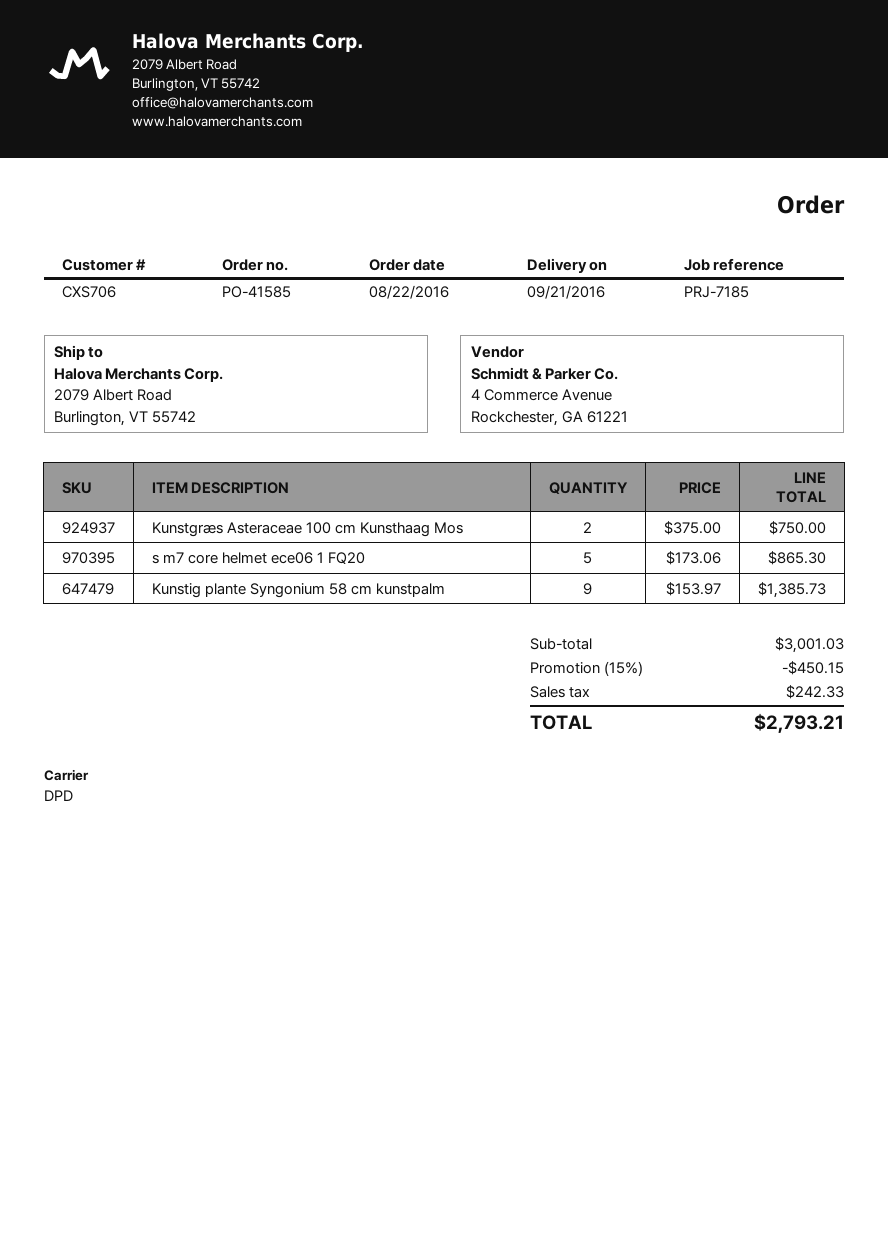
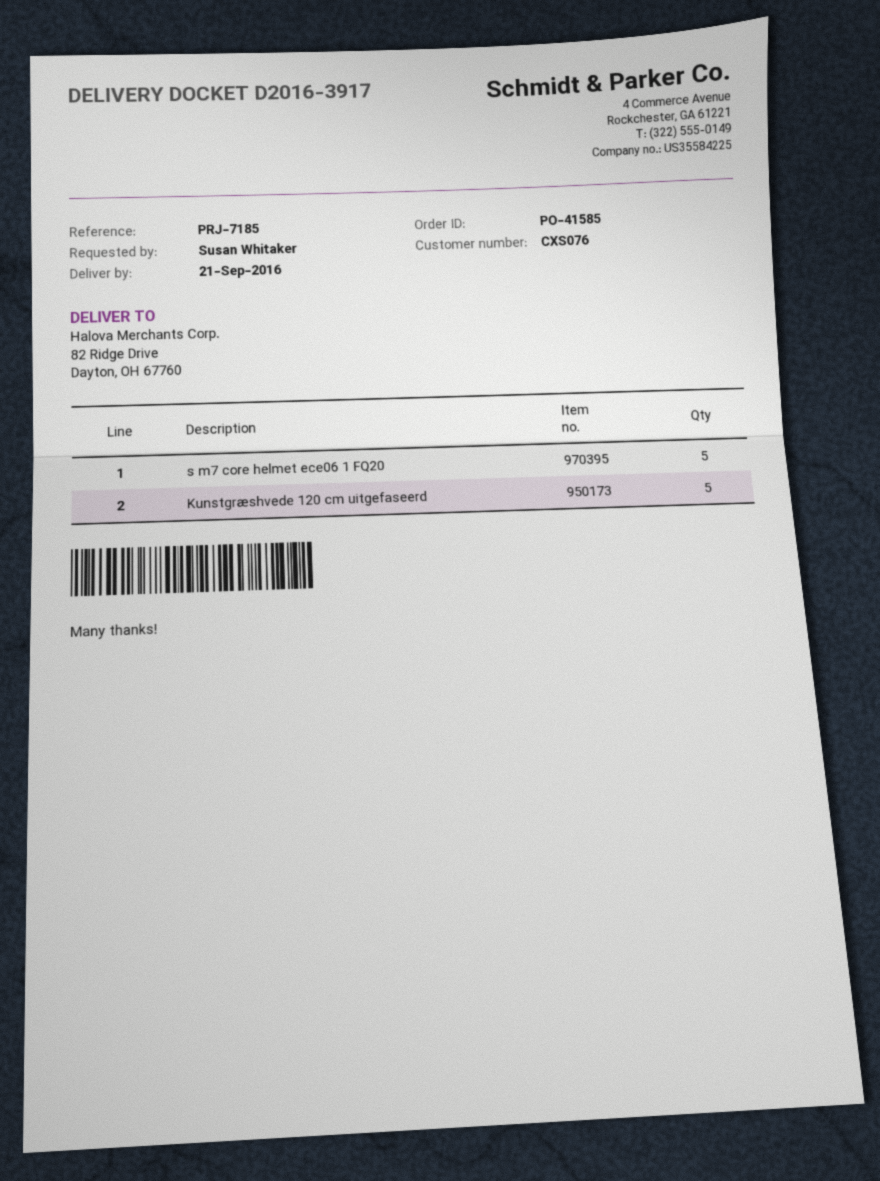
customer number: CXS706 -> CXS076
ship to: 2079 Albert Road, Burlington, VT 55742 -> 82 Ridge Drive, Dayton, OH 67760
Kunstgræs Asteraceae 100 cm Kunsthaag Mos: 2 -> none
Kunstig plante Syngonium 58 cm kunstpalm: 9 -> none
Kunstgræshvede 120 cm uitgefaseerd: none -> 5

